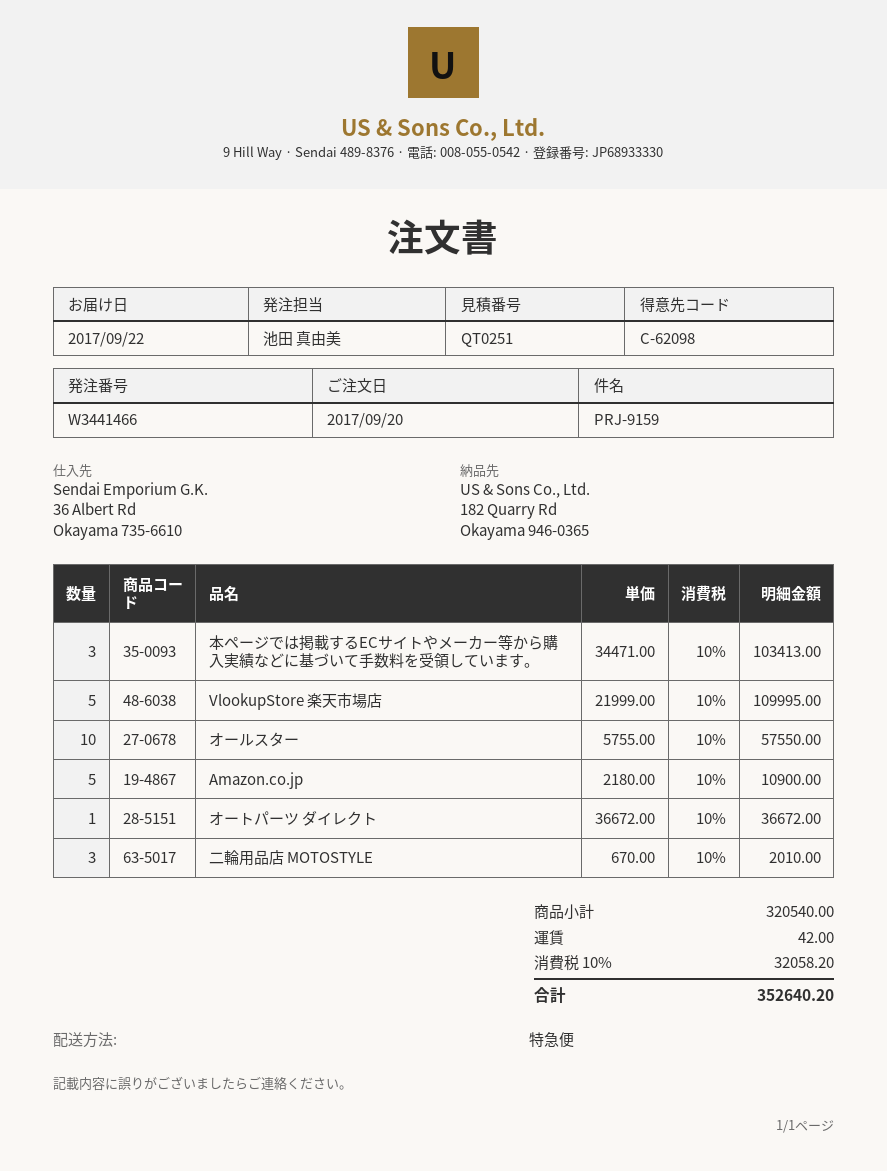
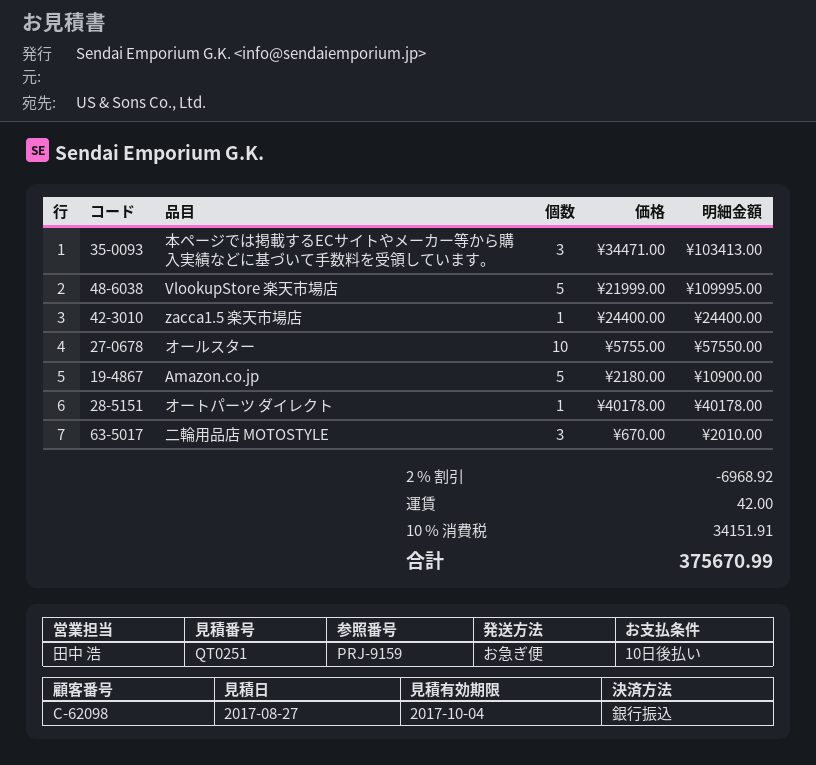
オートパーツ ダイレクト: 1 x 36672.00 = 36672.00 -> 1 x 40178.00 = 40178.00
zacca1.5 楽天市場店: none -> 1 x 24400.00 = 24400.00
discount: none -> 2% = 6968.92
tax: 10% = 32058.20 -> 10% = 34151.91
total: 352640.20 -> 375670.99

